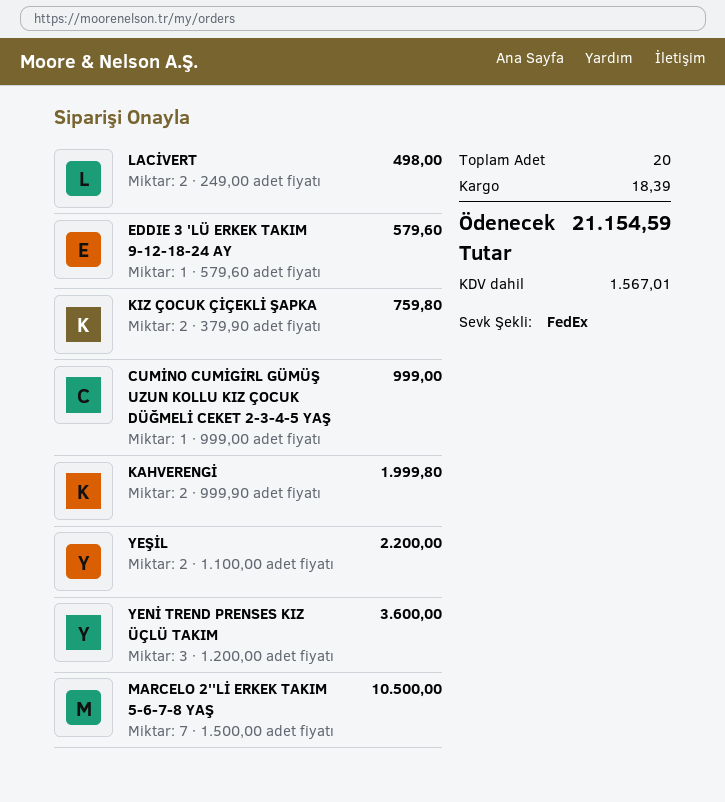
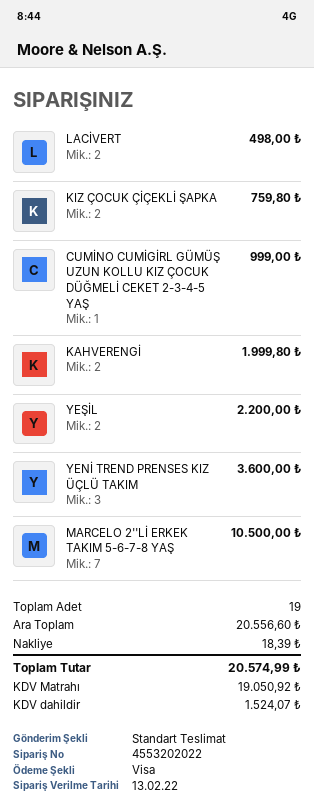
shipping method: FedEx -> standard
EDDIE 3 'LÜ ERKEK TAKIM 9-12-18-24 AY: 1 for 579.60 -> none
total quantity: 20 -> 19
tax: 1567.01 -> 1524.07
total: 21154.59 -> 20574.99

